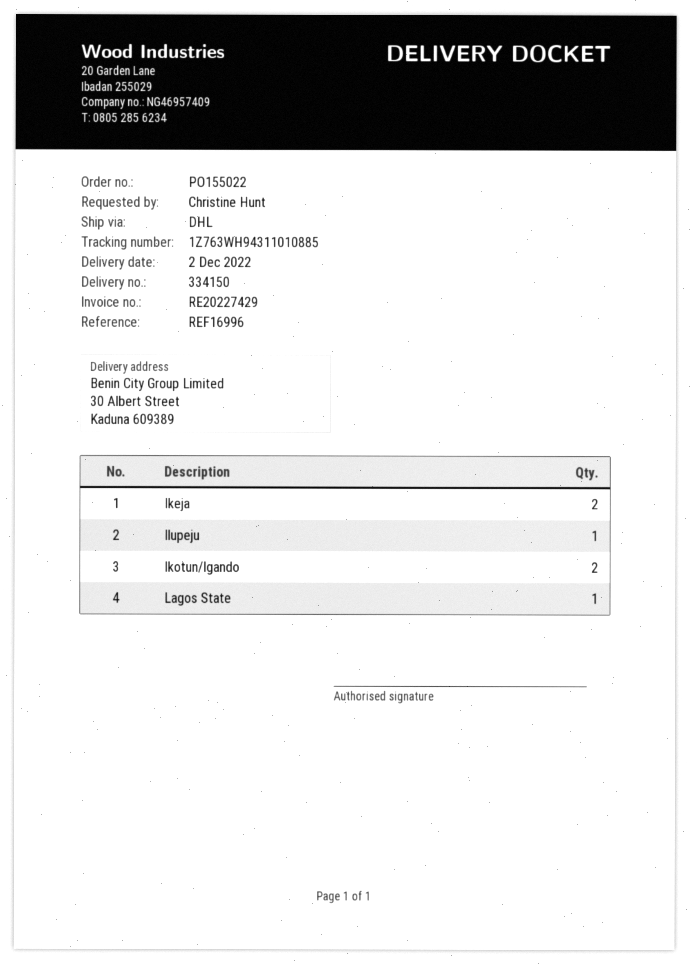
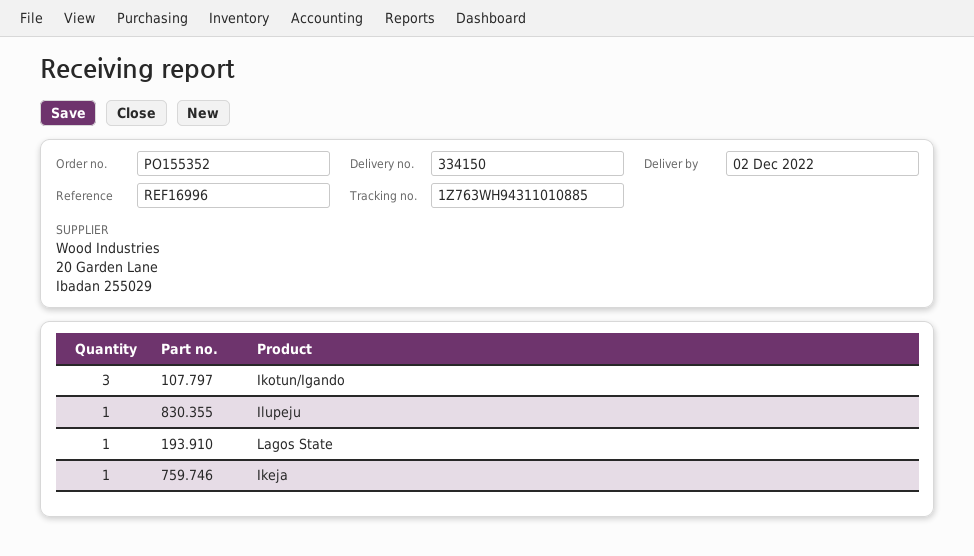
order number: PO155022 -> PO155352
Ikeja: 2 -> 1
Ikotun/Igando: 2 -> 3

